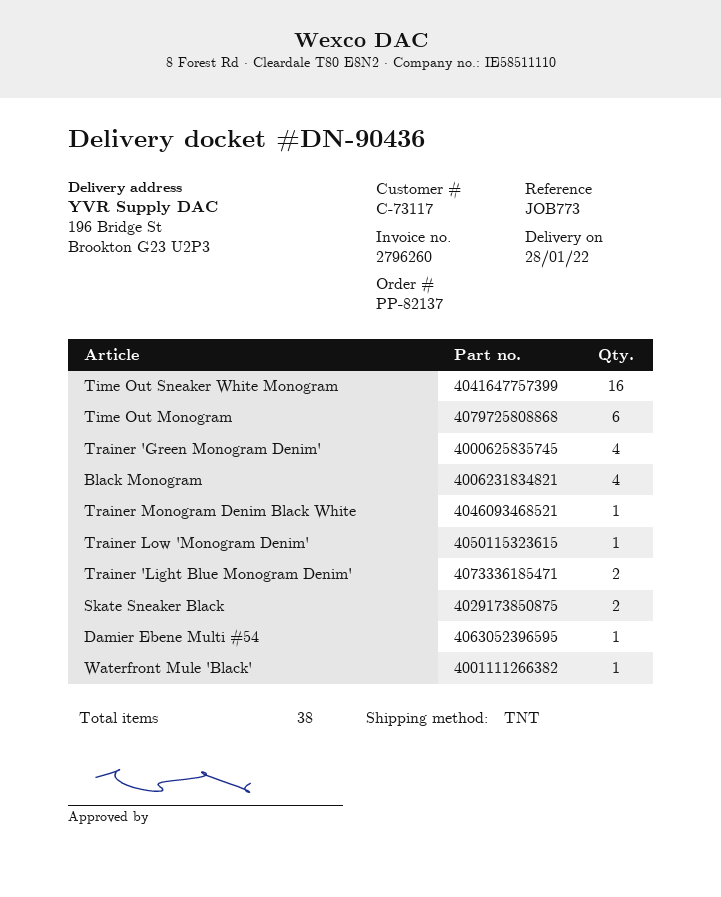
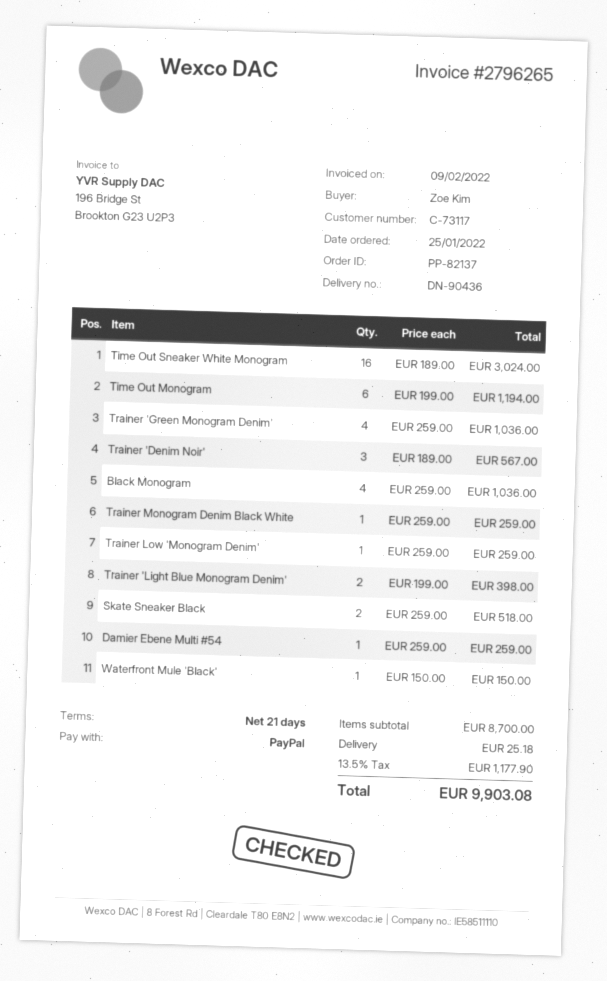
invoice number: 2796260 -> 2796265
Trainer 'Denim Noir': none -> 3

